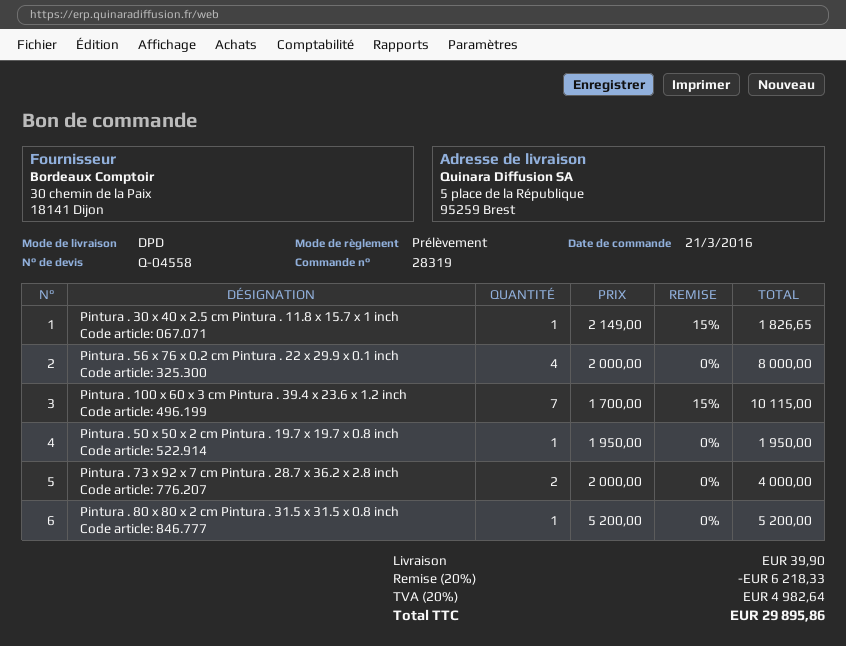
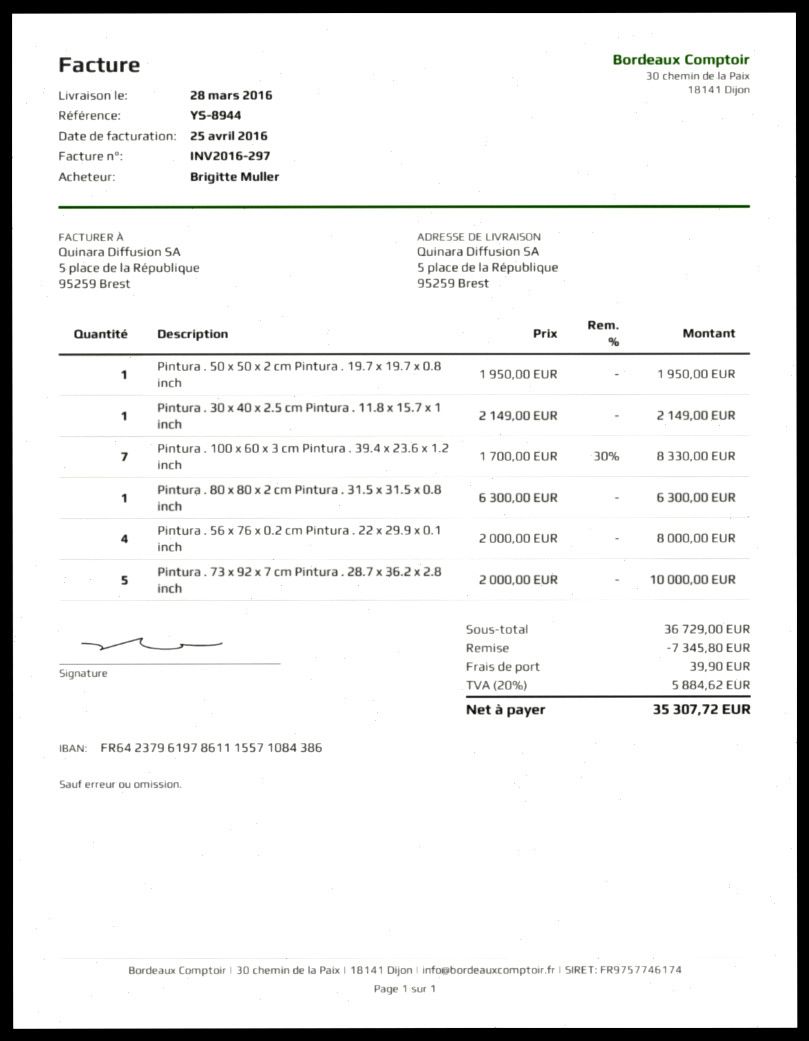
Pintura . 30 x 40 x 2.5 cm Pintura . 11.8 x 15.7 x 1 inch: 1 x 2149.00 - 15% = 1826.65 -> 1 x 2149.00 = 2149.00
Pintura . 100 x 60 x 3 cm Pintura . 39.4 x 23.6 x 1.2 inch: 7 x 1700.00 - 15% = 10115.00 -> 7 x 1700.00 - 30% = 8330.00
Pintura . 73 x 92 x 7 cm Pintura . 28.7 x 36.2 x 2.8 inch: 2 x 2000.00 = 4000.00 -> 5 x 2000.00 = 10000.00
Pintura . 80 x 80 x 2 cm Pintura . 31.5 x 31.5 x 0.8 inch: 1 x 5200.00 = 5200.00 -> 1 x 6300.00 = 6300.00
discount: 6218.33 -> 7345.80
tax: 20% = 4982.64 -> 20% = 5884.62
total: 29895.86 -> 35307.72

